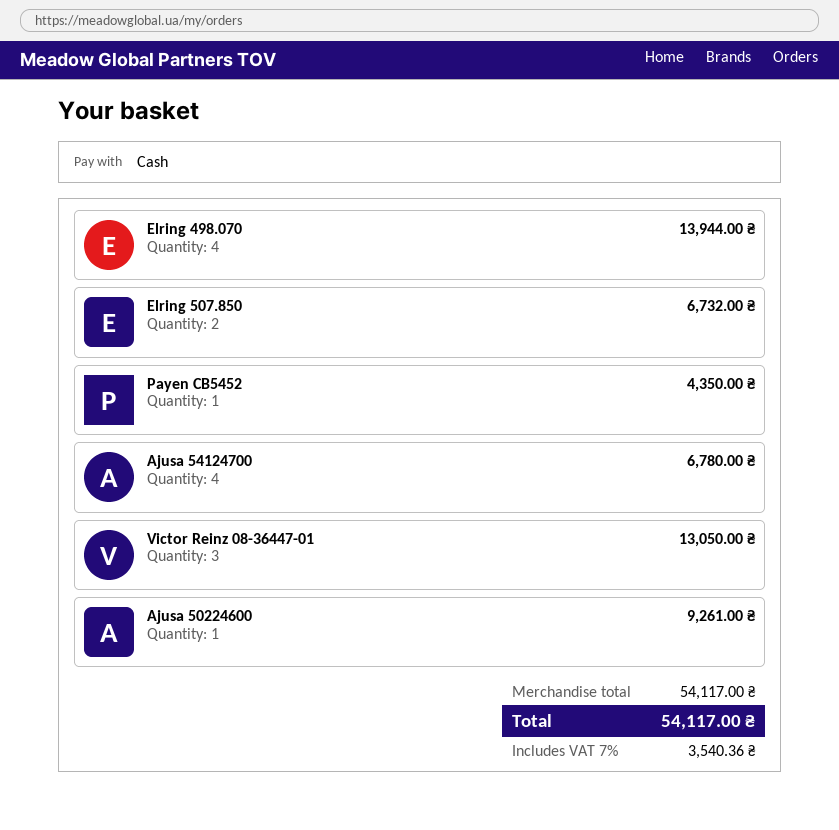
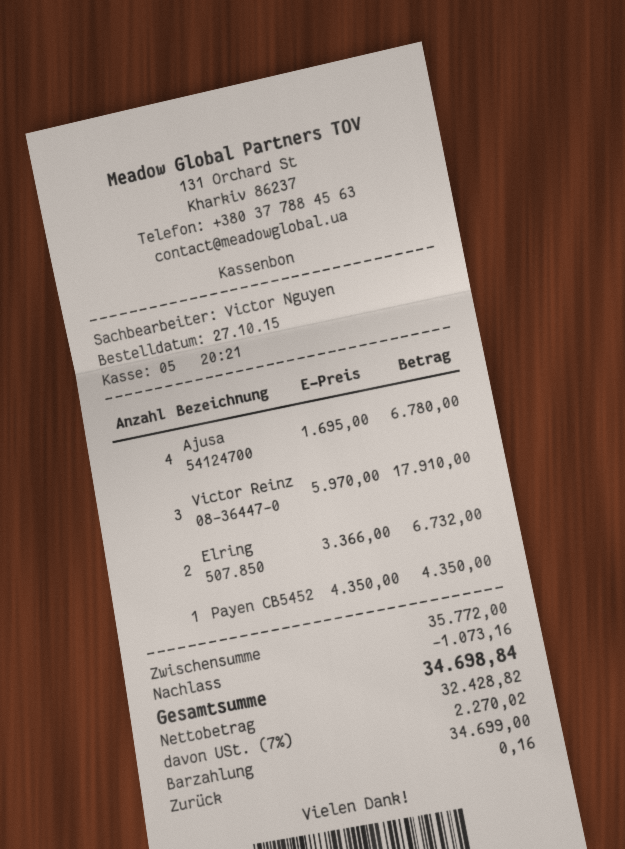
Elring 498.070: 4 for 13944.00 -> none
Victor Reinz 08-36447-01: 3 for 13050.00 -> 3 for 17910.00
Ajusa 50224600: 1 for 9261.00 -> none
subtotal: 54117.00 -> 35772.00
discount: none -> 1073.16
tax: 7% = 3540.36 -> 7% = 2270.02
total: 54117.00 -> 34698.84

